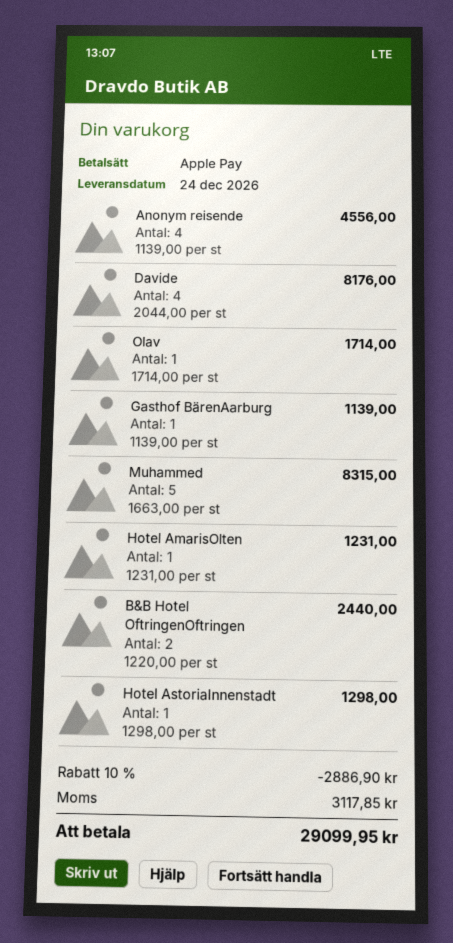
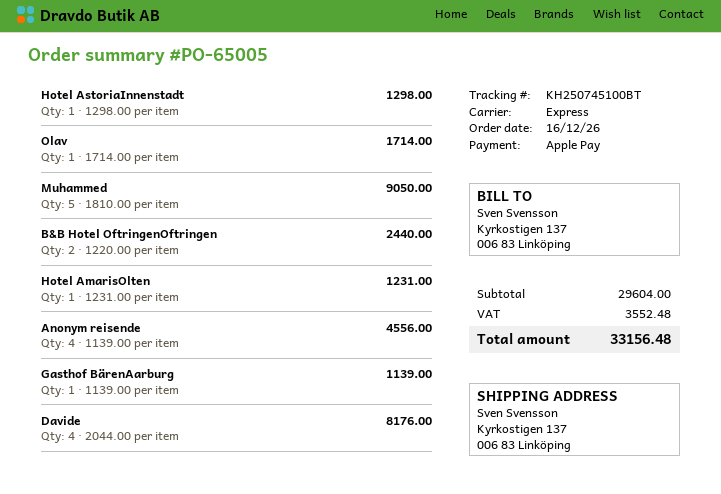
Muhammed: 5 x 1663.00 = 8315.00 -> 5 x 1810.00 = 9050.00
discount: 10% = 2886.90 -> none
tax: 3117.85 -> 3552.48
total: 29099.95 -> 33156.48

